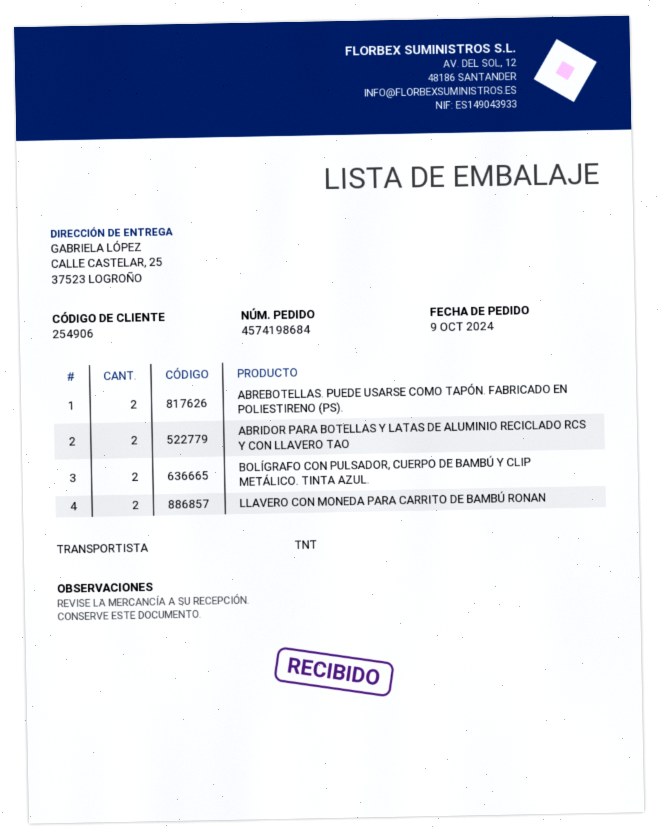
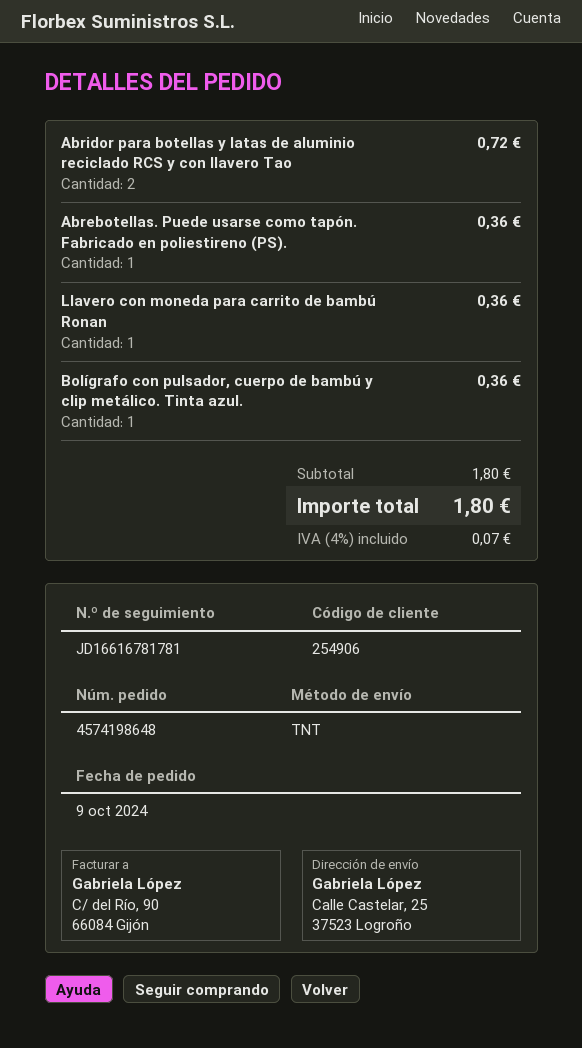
order number: 4574198684 -> 4574198648
ABREBOTELLAS. PUEDE USARSE COMO TAPÓN. FABRICADO EN POLIESTIRENO (PS).: 2 -> 1
BOLÍGRAFO CON PULSADOR, CUERPO DE BAMBÚ Y CLIP METÁLICO. TINTA AZUL.: 2 -> 1
LLAVERO CON MONEDA PARA CARRITO DE BAMBÚ RONAN: 2 -> 1

